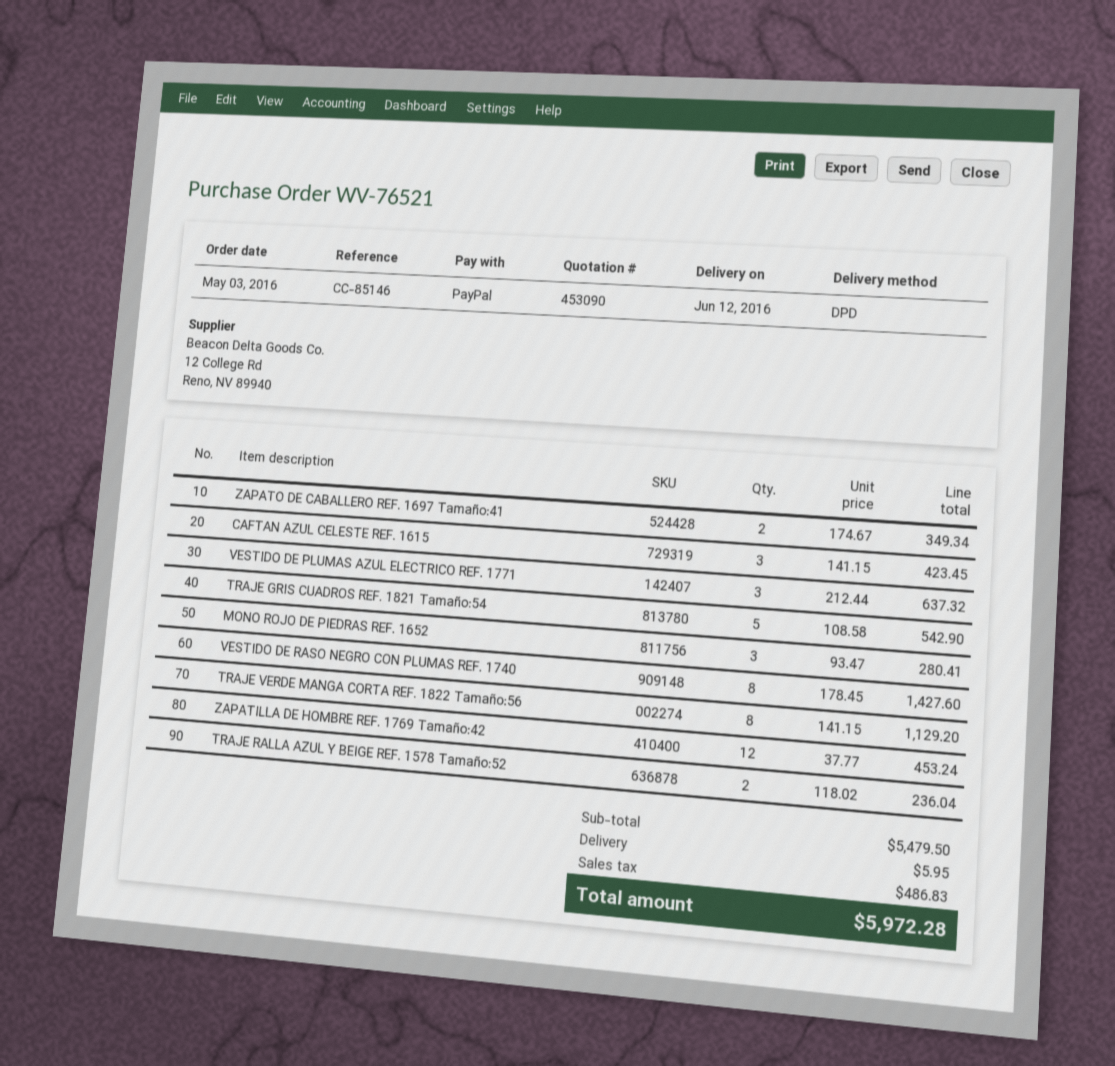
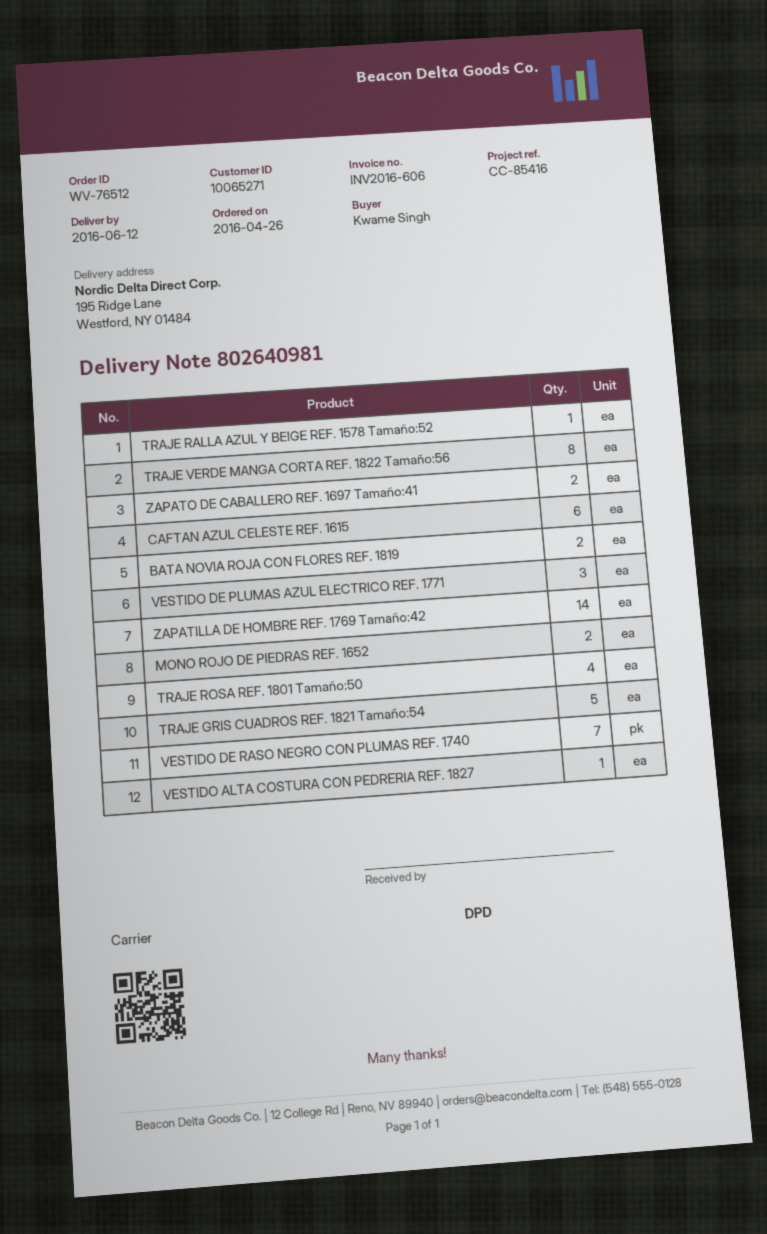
order number: WV-76521 -> WV-76512
order date: 2016-05-03 -> 2016-04-26
reference: CC-85146 -> CC-85416
CAFTAN AZUL CELESTE REF. 1615: 3 -> 6
MONO ROJO DE PIEDRAS REF. 1652: 3 -> 2
VESTIDO DE RASO NEGRO CON PLUMAS REF. 1740: 8 -> 7
ZAPATILLA DE HOMBRE REF. 1769 Tamaño:42: 12 -> 14
TRAJE RALLA AZUL Y BEIGE REF. 1578 Tamaño:52: 2 -> 1
BATA NOVIA ROJA CON FLORES REF. 1819: none -> 2
TRAJE ROSA REF. 1801 Tamaño:50: none -> 4
VESTIDO ALTA COSTURA CON PEDRERIA REF. 1827: none -> 1

